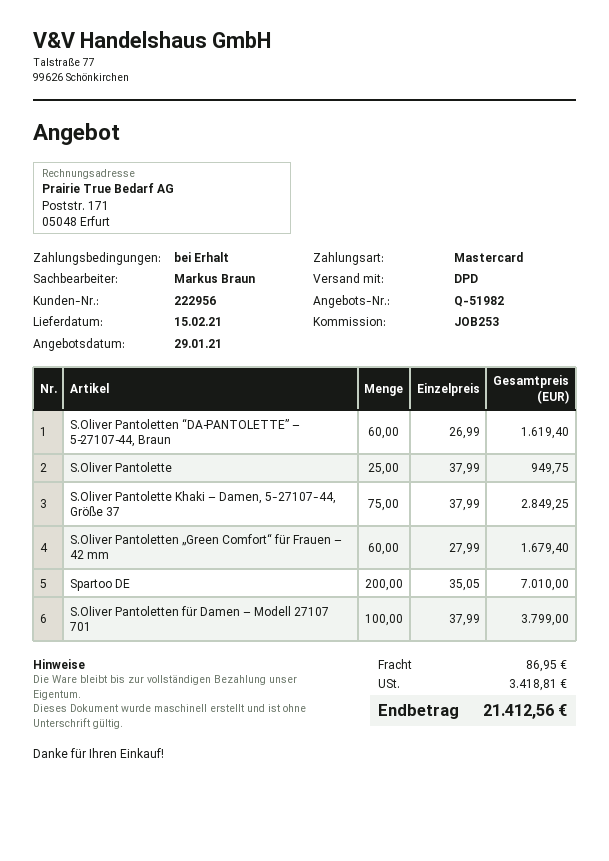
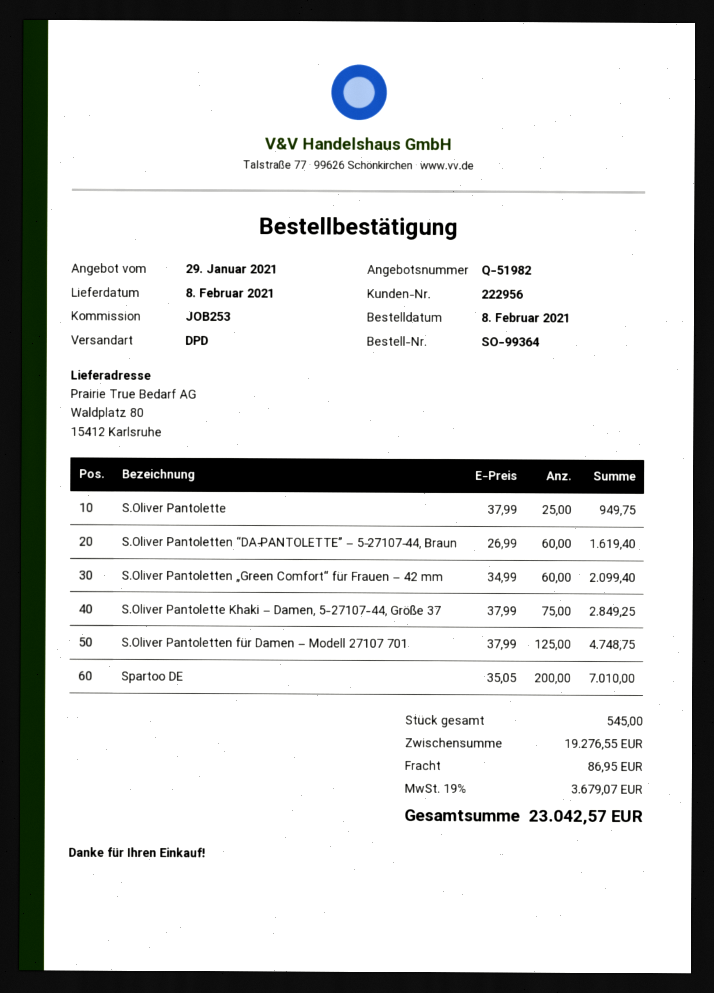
delivery date: 2021-02-15 -> 2021-02-08
S.Oliver Pantoletten „Green Comfort“ für Frauen – 42 mm: 60 x 27.99 = 1679.40 -> 60 x 34.99 = 2099.40
S.Oliver Pantoletten für Damen – Modell 27107 701: 100 x 37.99 = 3799.00 -> 125 x 37.99 = 4748.75
tax: 3418.81 -> 3679.07
total: 21412.56 -> 23042.57

